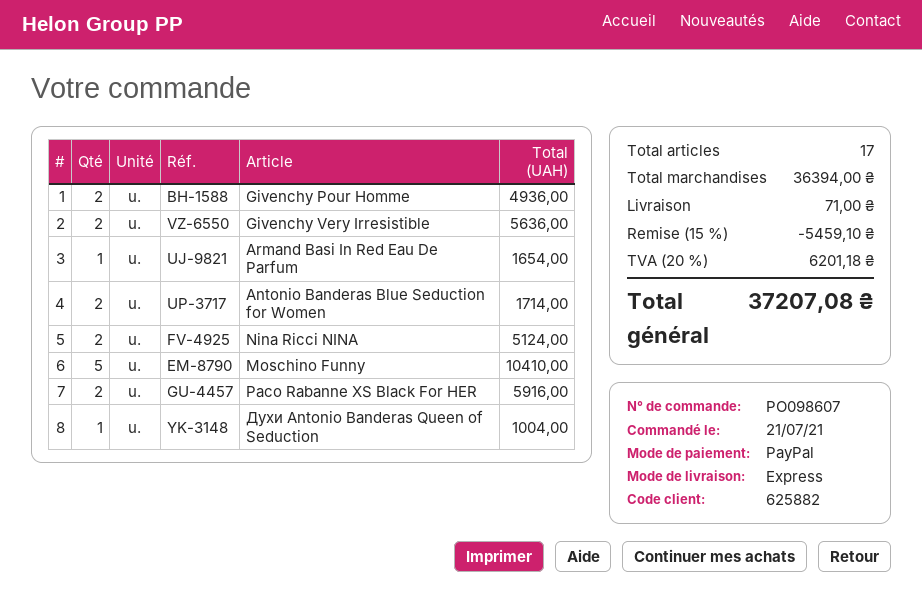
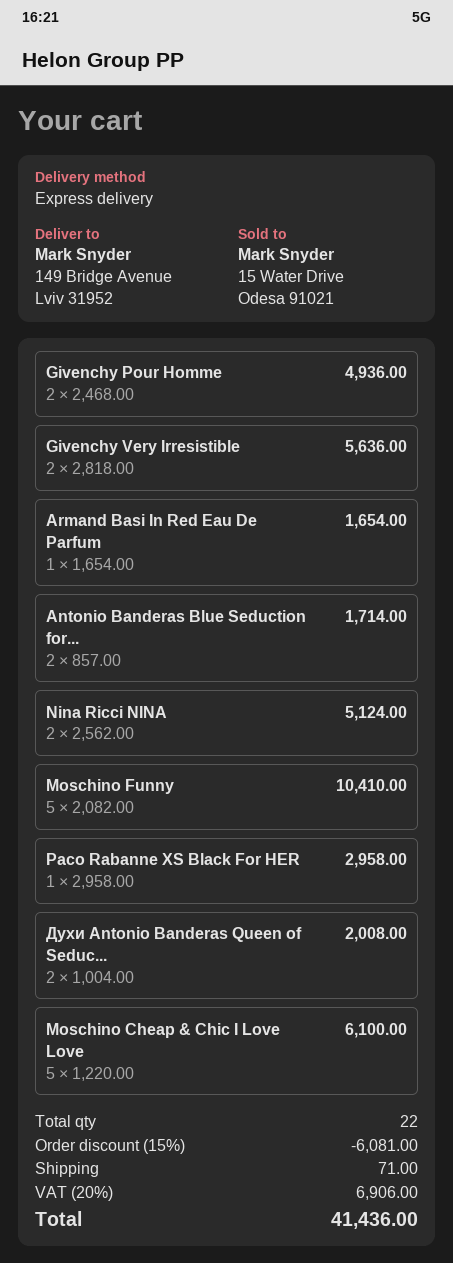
Paco Rabanne XS Black For HER: 2 for 5916.00 -> 1 for 2958.00
Духи Antonio Banderas Queen of Seduction: 1 for 1004.00 -> 2 for 2008.00
Moschino Cheap & Chic I Love Love: none -> 5 for 6100.00
total quantity: 17 -> 22
discount: 15% = 5459.10 -> 15% = 6081.00
tax: 20% = 6201.18 -> 20% = 6906.00
total: 37207.08 -> 41436.00

